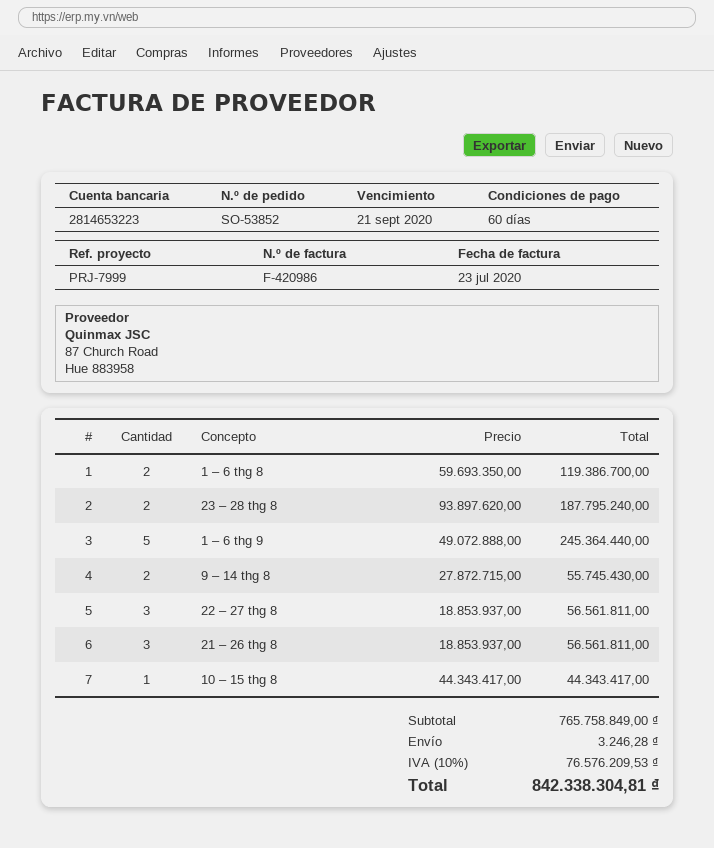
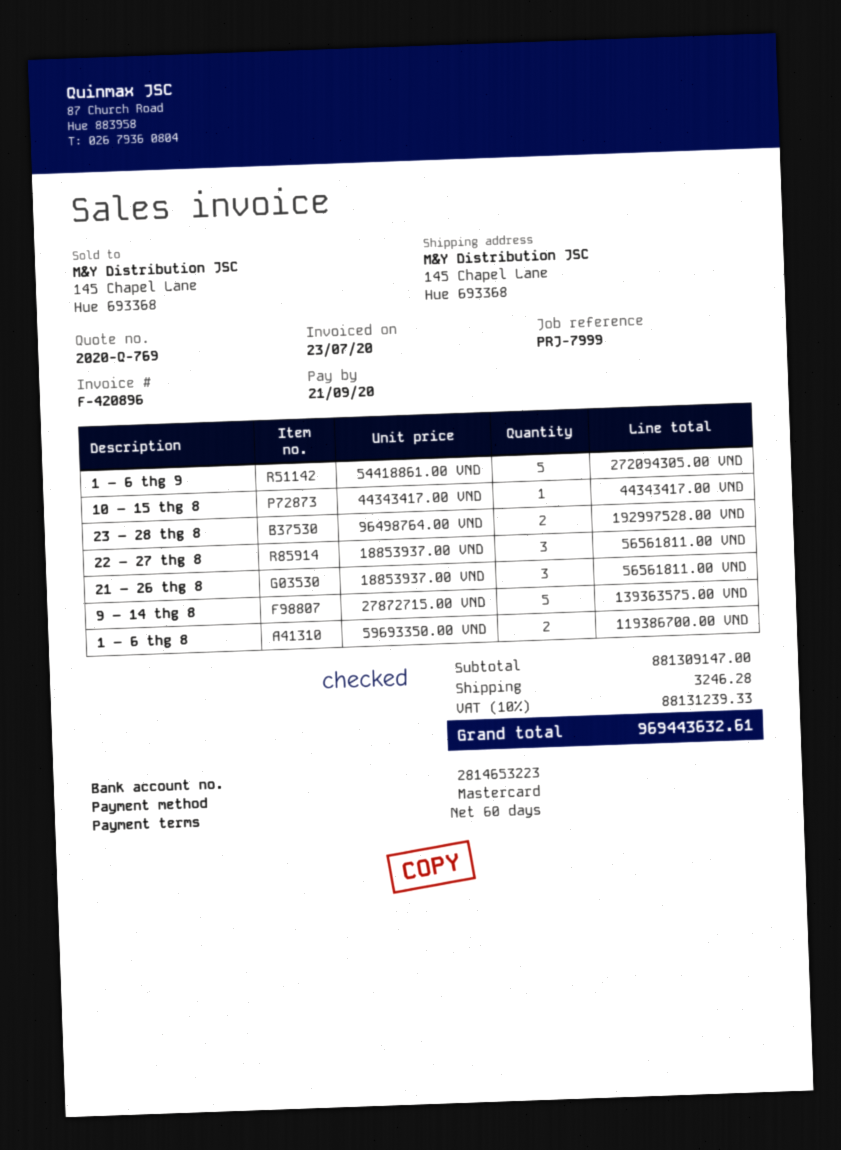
invoice number: F-420986 -> F-420896
23 – 28 thg 8: 2 x 93897620.00 = 187795240.00 -> 2 x 96498764.00 = 192997528.00
1 – 6 thg 9: 5 x 49072888.00 = 245364440.00 -> 5 x 54418861.00 = 272094305.00
9 – 14 thg 8: 2 x 27872715.00 = 55745430.00 -> 5 x 27872715.00 = 139363575.00
subtotal: 765758849.00 -> 881309147.00
tax: 10% = 76576209.53 -> 10% = 88131239.33
total: 842338304.81 -> 969443632.61

